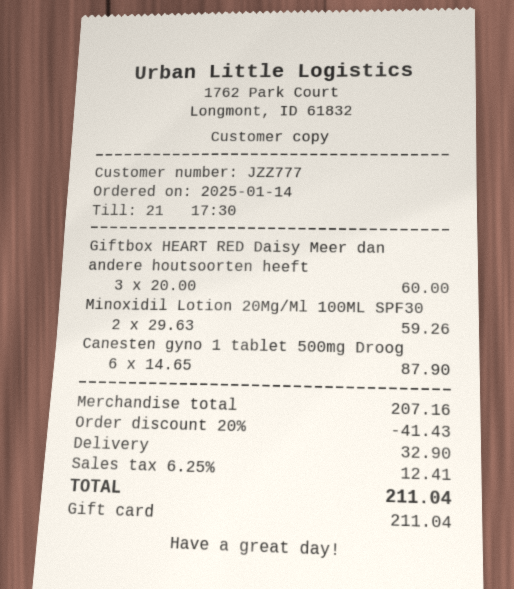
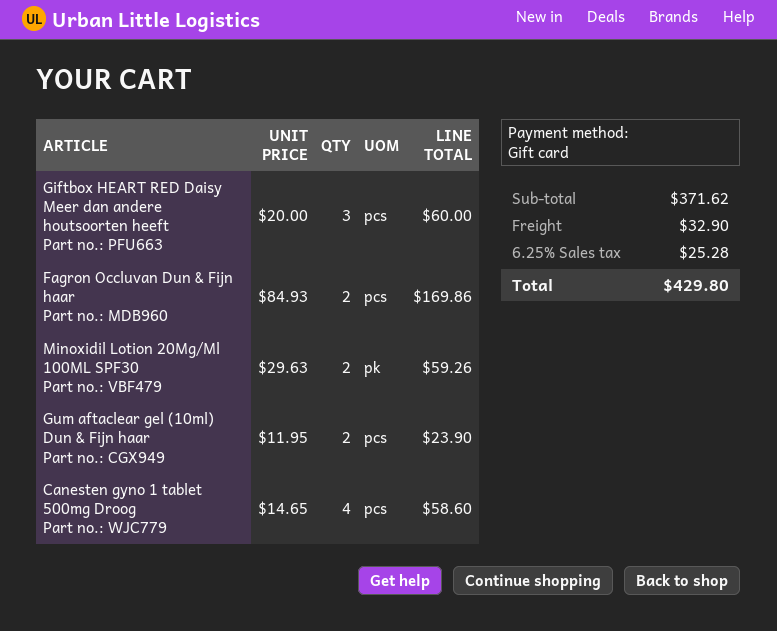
Canesten gyno 1 tablet 500mg Droog: 6 x 14.65 = 87.90 -> 4 x 14.65 = 58.60
Fagron Occluvan Dun & Fijn haar: none -> 2 x 84.93 = 169.86
Gum aftaclear gel (10ml) Dun & Fijn haar: none -> 2 x 11.95 = 23.90
subtotal: 207.16 -> 371.62
discount: 20% = 41.43 -> none
tax: 6.25% = 12.41 -> 6.25% = 25.28
total: 211.04 -> 429.80

